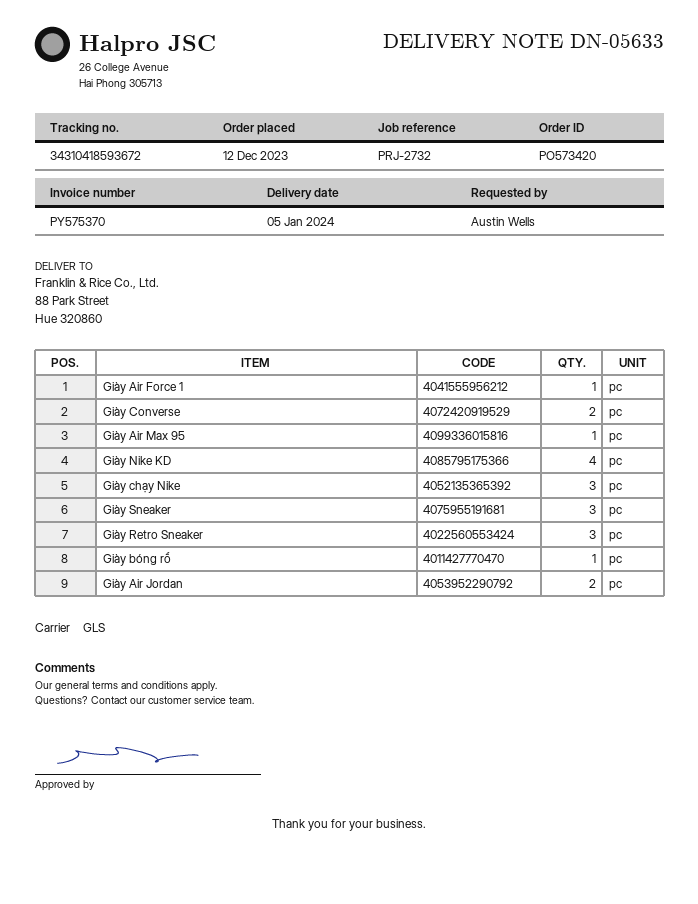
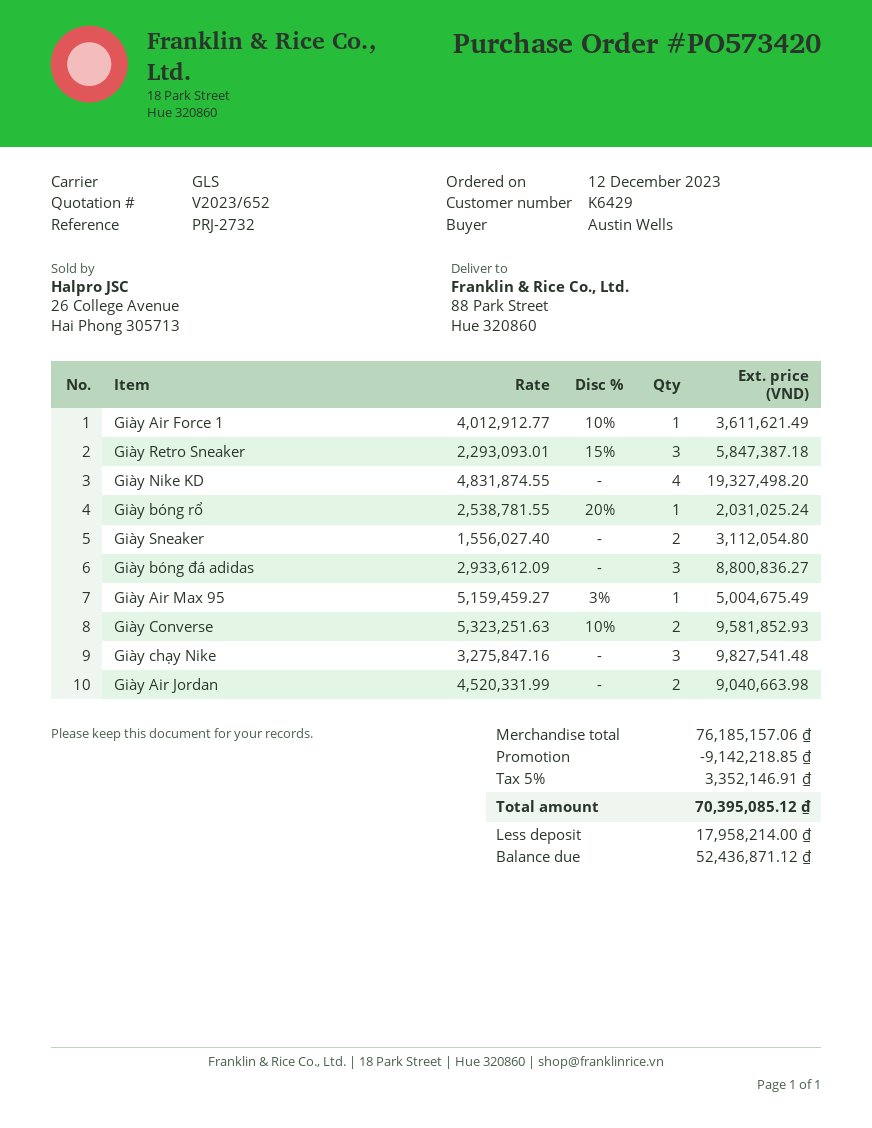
Giày Sneaker: 3 -> 2
Giày bóng đá adidas: none -> 3

